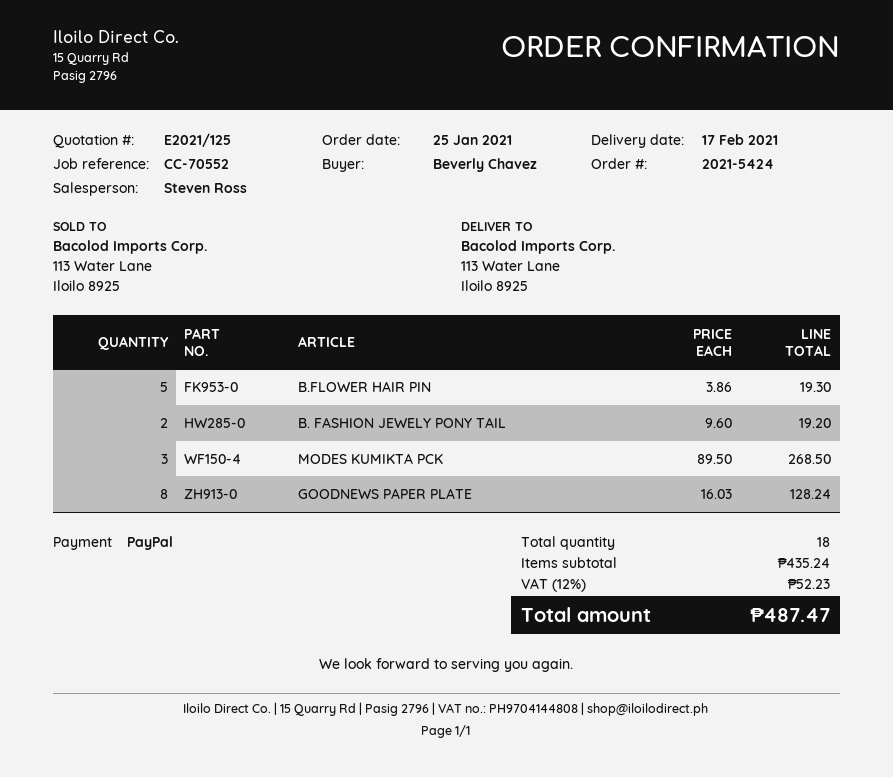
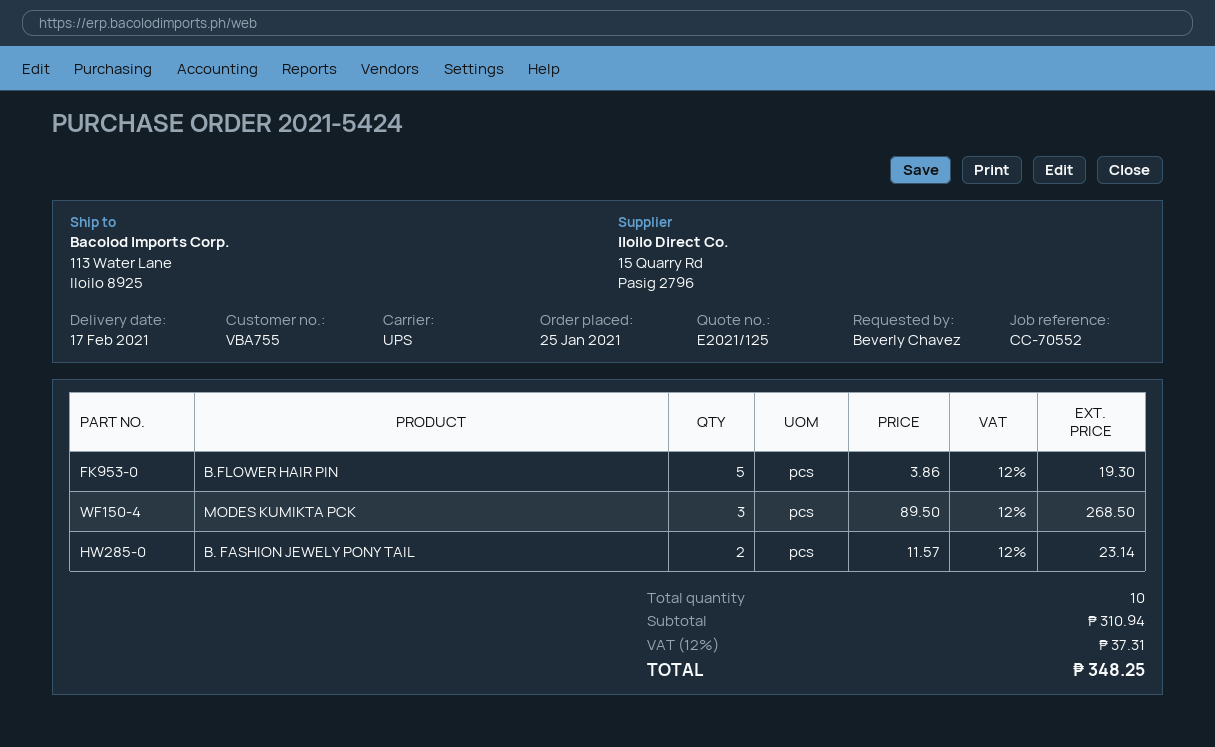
B. FASHION JEWELY PONY TAIL: 2 x 9.60 = 19.20 -> 2 x 11.57 = 23.14
GOODNEWS PAPER PLATE: 8 x 16.03 = 128.24 -> none
total quantity: 18 -> 10
subtotal: 435.24 -> 310.94
tax: 12% = 52.23 -> 12% = 37.31
total: 487.47 -> 348.25

